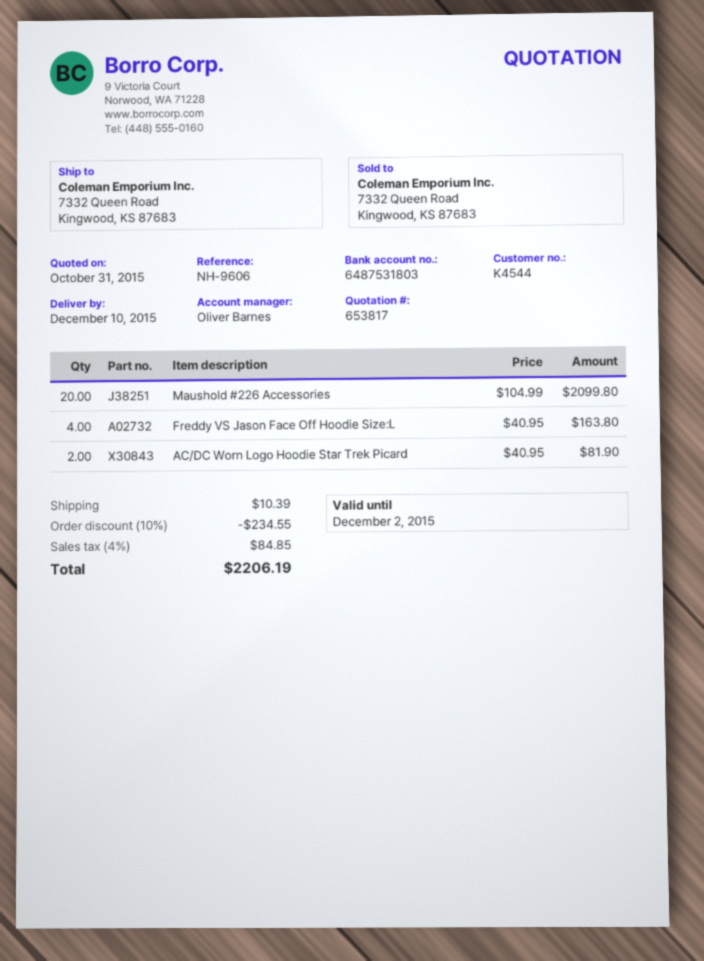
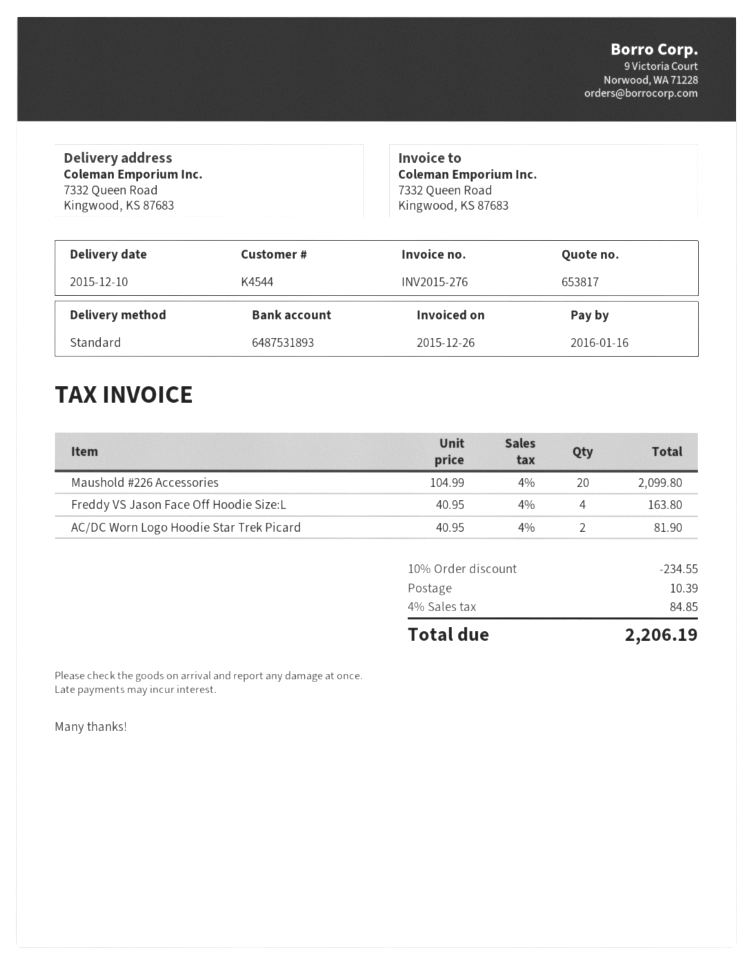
bank account: 6487531803 -> 6487531893

